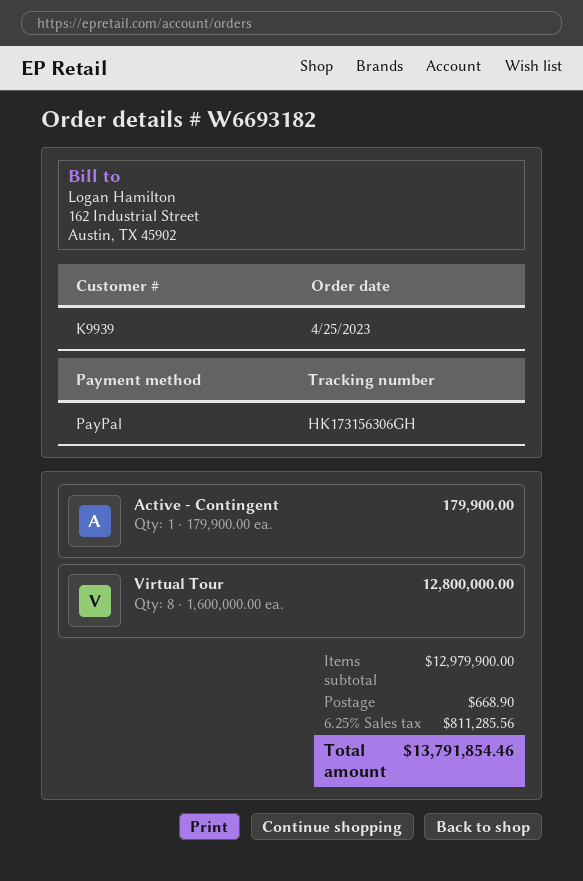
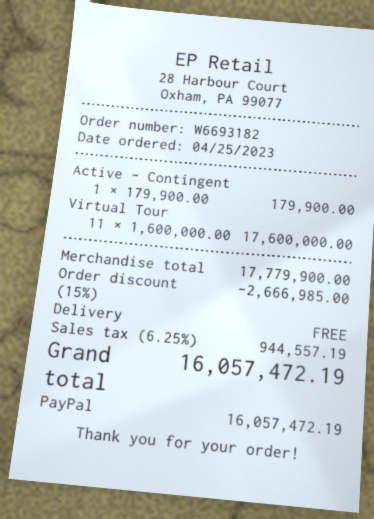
Virtual Tour: 8 x 1600000.00 = 12800000.00 -> 11 x 1600000.00 = 17600000.00
subtotal: 12979900.00 -> 17779900.00
discount: none -> 15% = 2666985.00
shipping: 668.90 -> 0.00
tax: 6.25% = 811285.56 -> 6.25% = 944557.19
total: 13791854.46 -> 16057472.19

